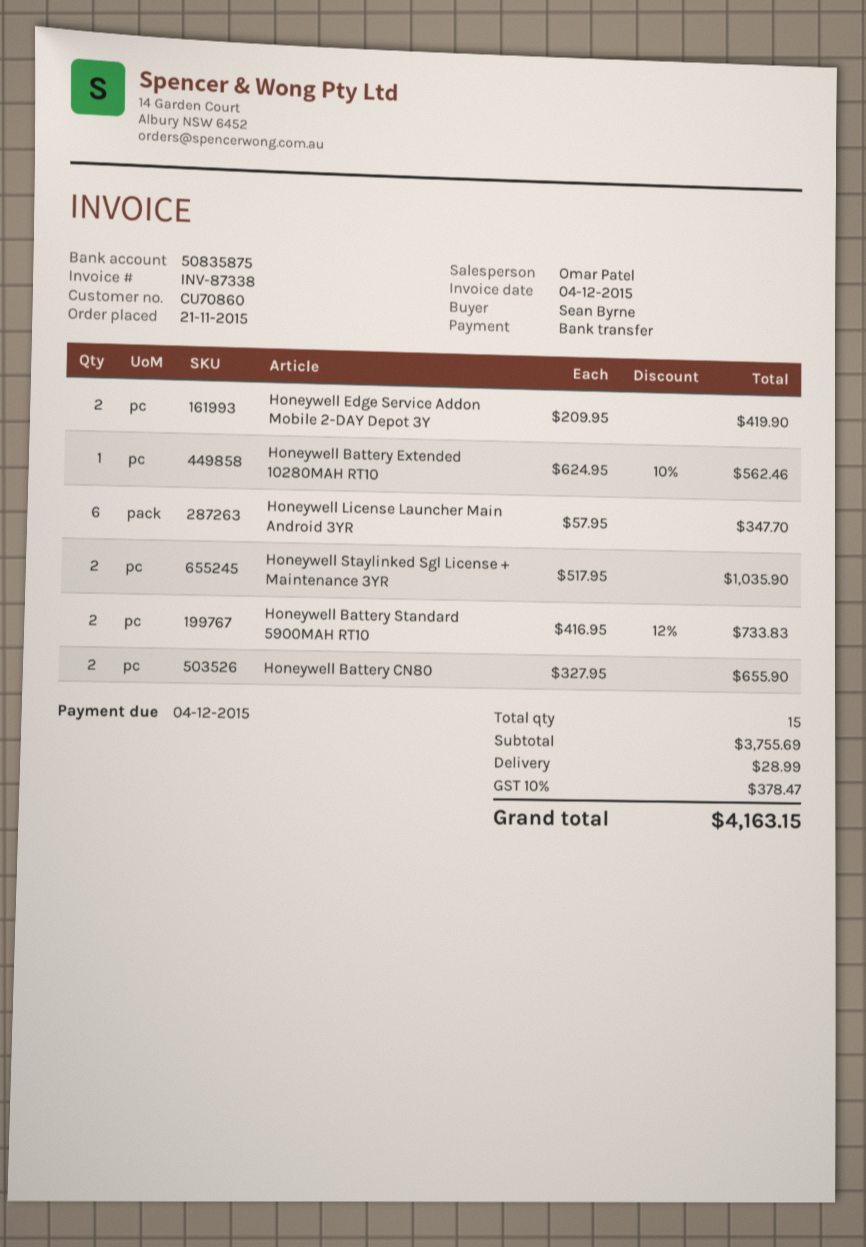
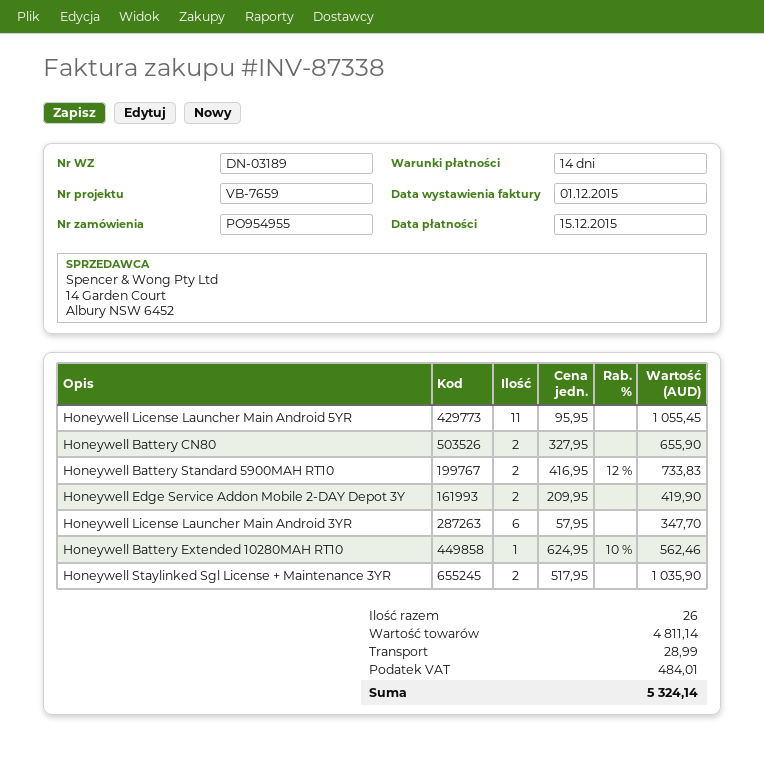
invoice date: 2015-12-04 -> 2015-12-01
due date: 2015-12-04 -> 2015-12-15
Honeywell License Launcher Main Android 5YR: none -> 11 x 95.95 = 1055.45
total quantity: 15 -> 26
subtotal: 3755.69 -> 4811.14
tax: 378.47 -> 484.01
total: 4163.15 -> 5324.14

